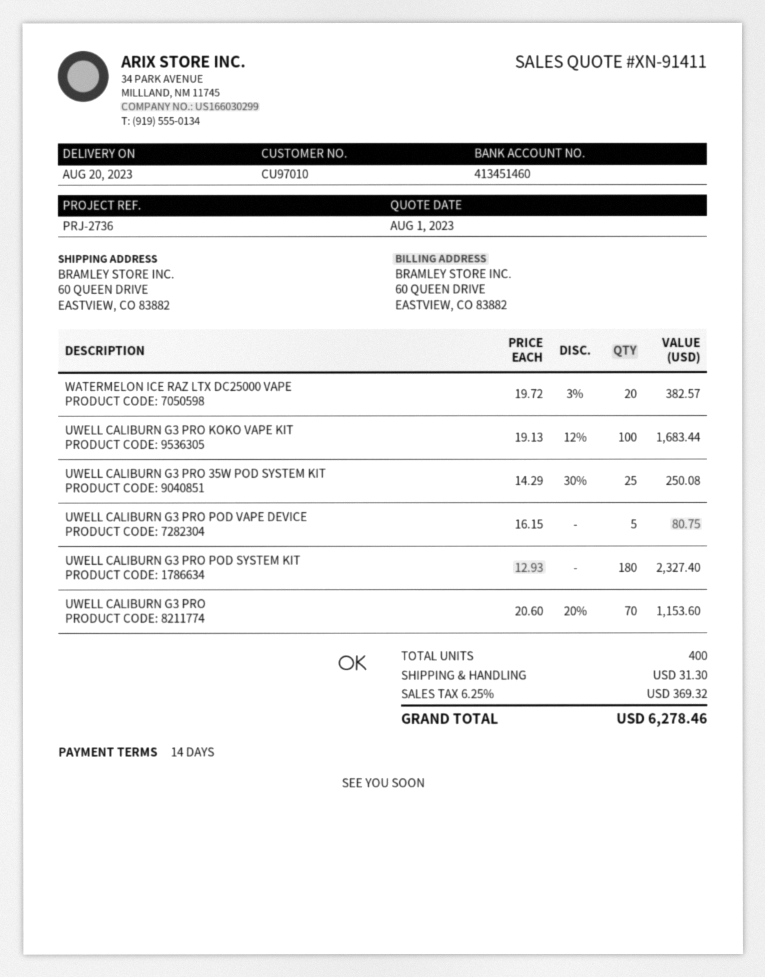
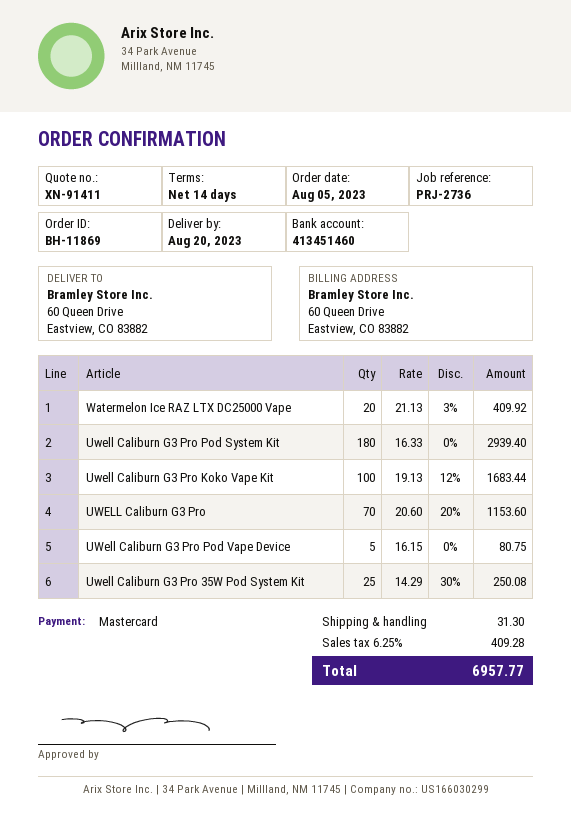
WATERMELON ICE RAZ LTX DC25000 VAPE: 20 x 19.72 - 3% = 382.57 -> 20 x 21.13 - 3% = 409.92
UWELL CALIBURN G3 PRO POD SYSTEM KIT: 180 x 12.93 = 2327.40 -> 180 x 16.33 = 2939.40
tax: 6.25% = 369.32 -> 6.25% = 409.28
total: 6278.46 -> 6957.77

